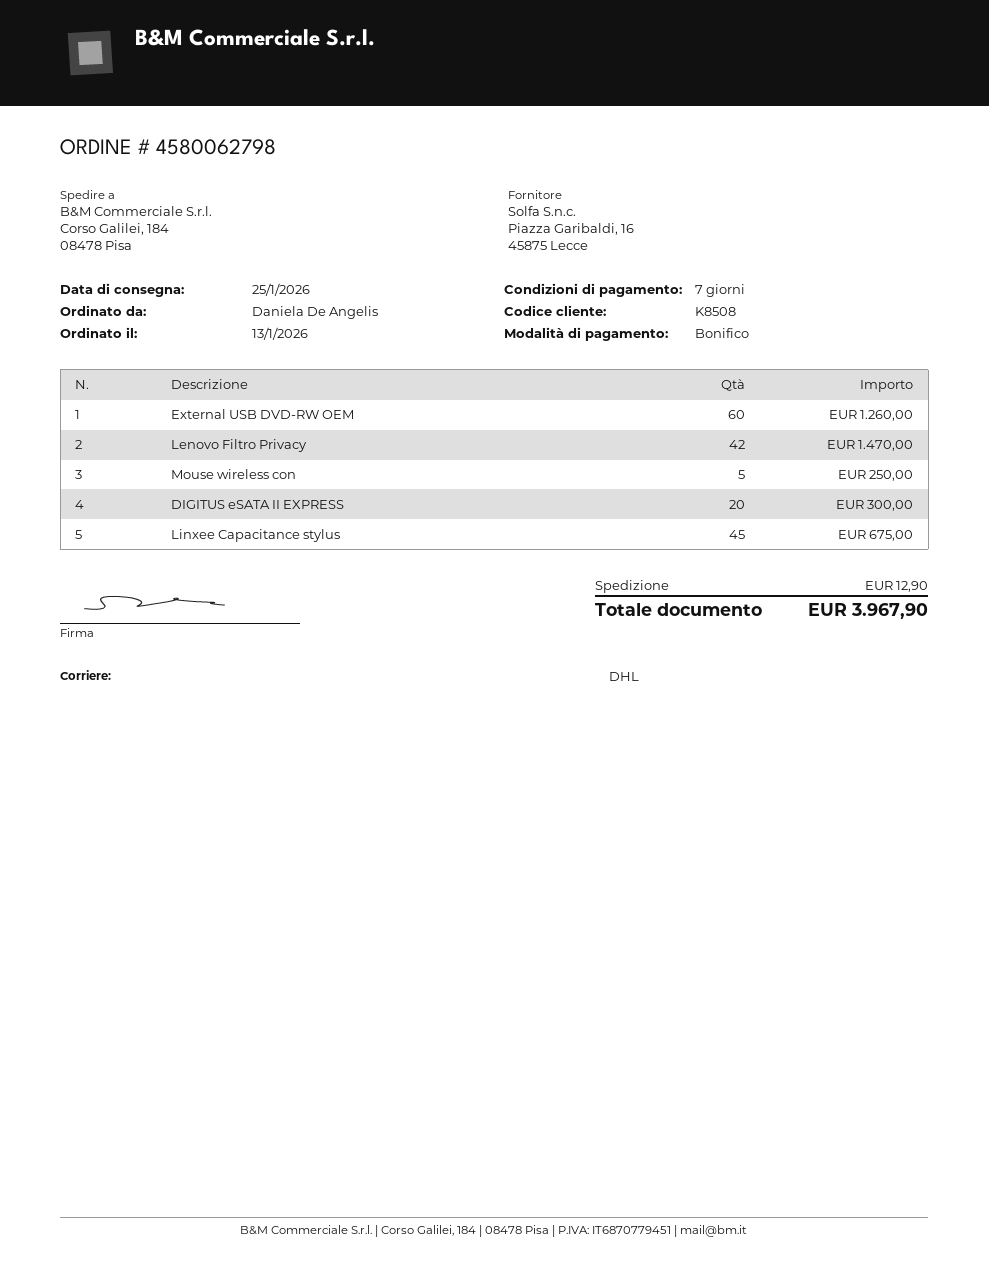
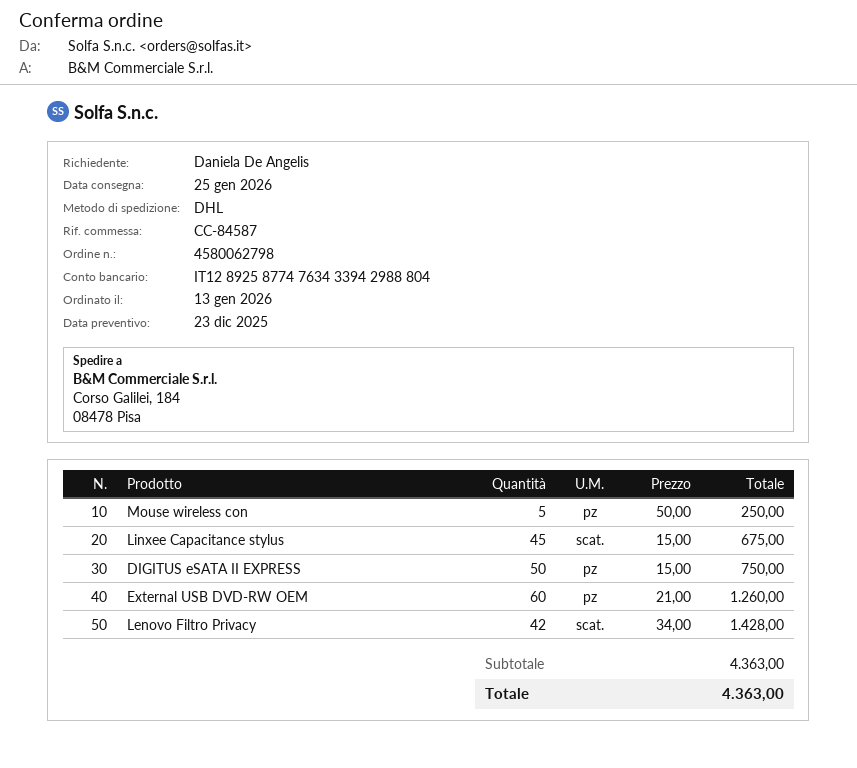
Lenovo Filtro Privacy: 42 for 1470.00 -> 42 for 1428.00
DIGITUS eSATA II EXPRESS: 20 for 300.00 -> 50 for 750.00
shipping: 12.90 -> none
total: 3967.90 -> 4363.00

